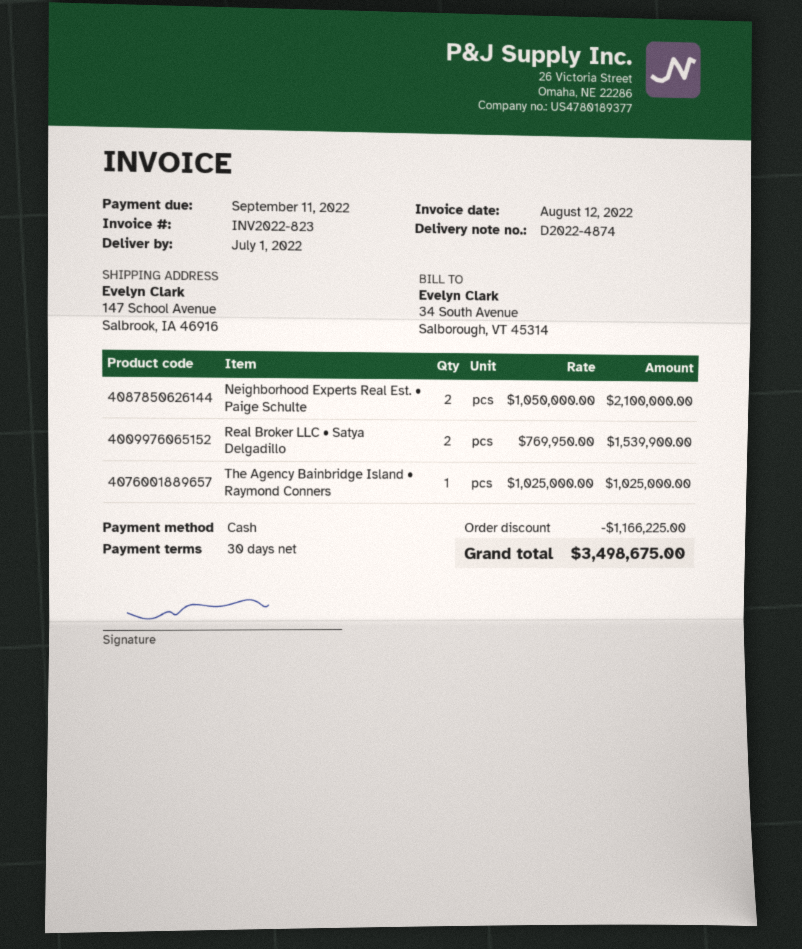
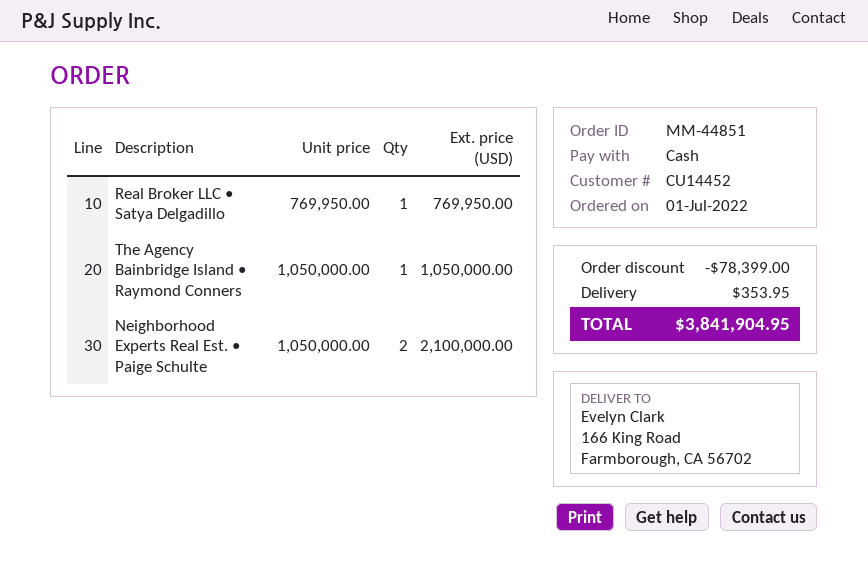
ship to: 147 School Avenue, Salbrook, IA 46916 -> 166 King Road, Farmborough, CA 56702
Real Broker LLC • Satya Delgadillo: 2 x 769950.00 = 1539900.00 -> 1 x 769950.00 = 769950.00
The Agency Bainbridge Island • Raymond Conners: 1 x 1025000.00 = 1025000.00 -> 1 x 1050000.00 = 1050000.00
discount: 1166225.00 -> 78399.00
shipping: none -> 353.95
total: 3498675.00 -> 3841904.95

